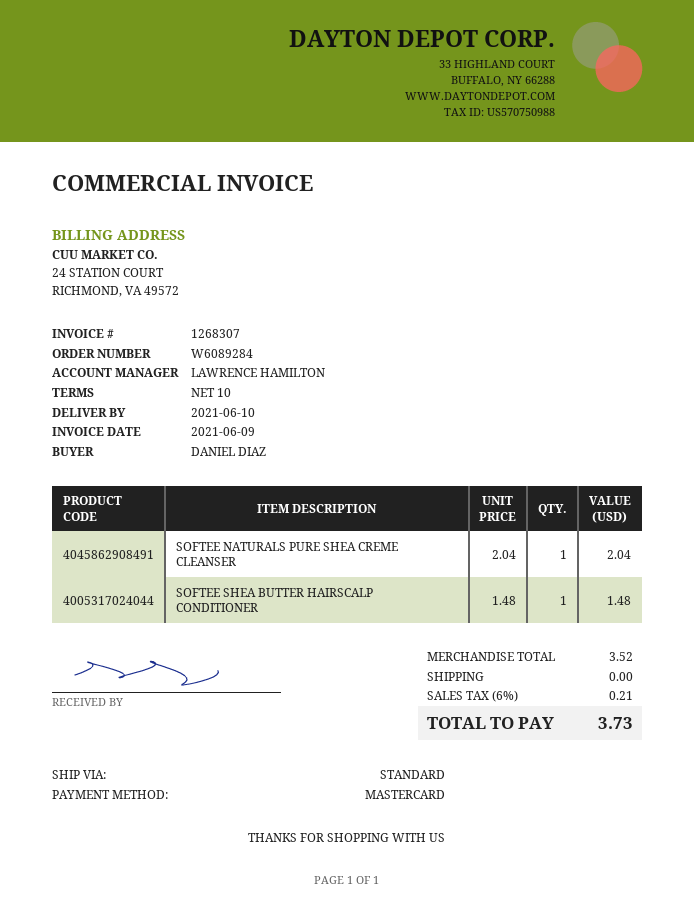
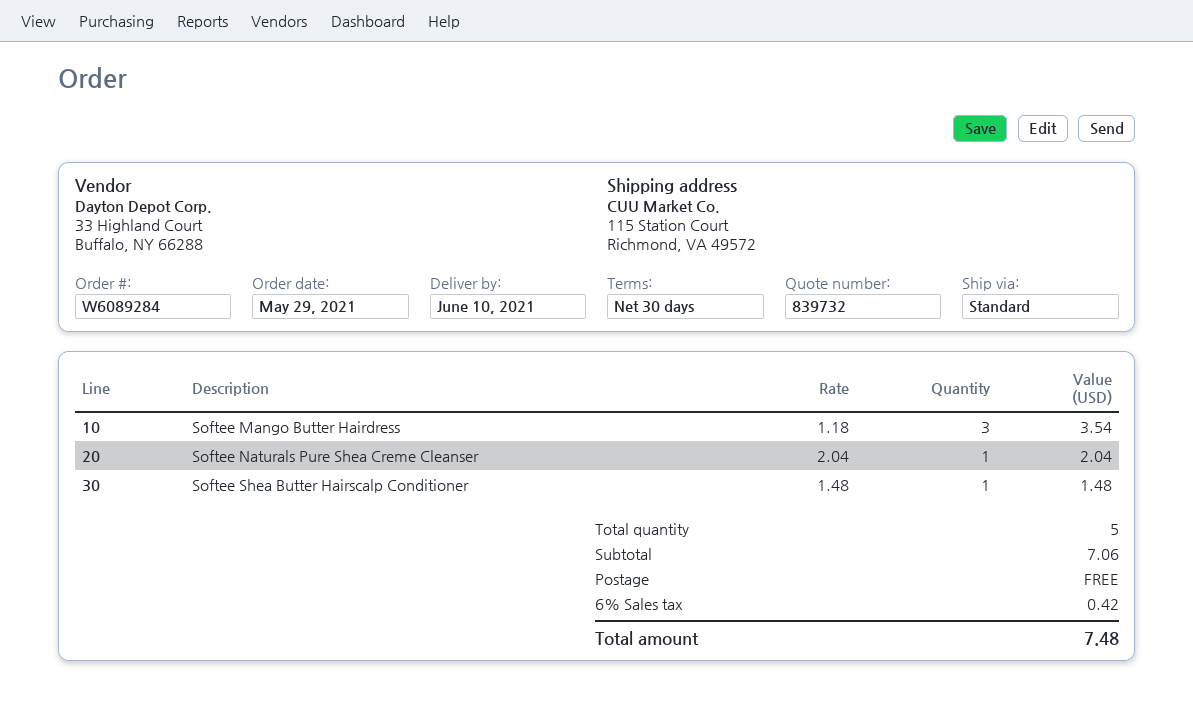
payment terms: 10 days -> 30 days
Softee Mango Butter Hairdress: none -> 3 x 1.18 = 3.54
subtotal: 3.52 -> 7.06
tax: 6% = 0.21 -> 6% = 0.42
total: 3.73 -> 7.48

